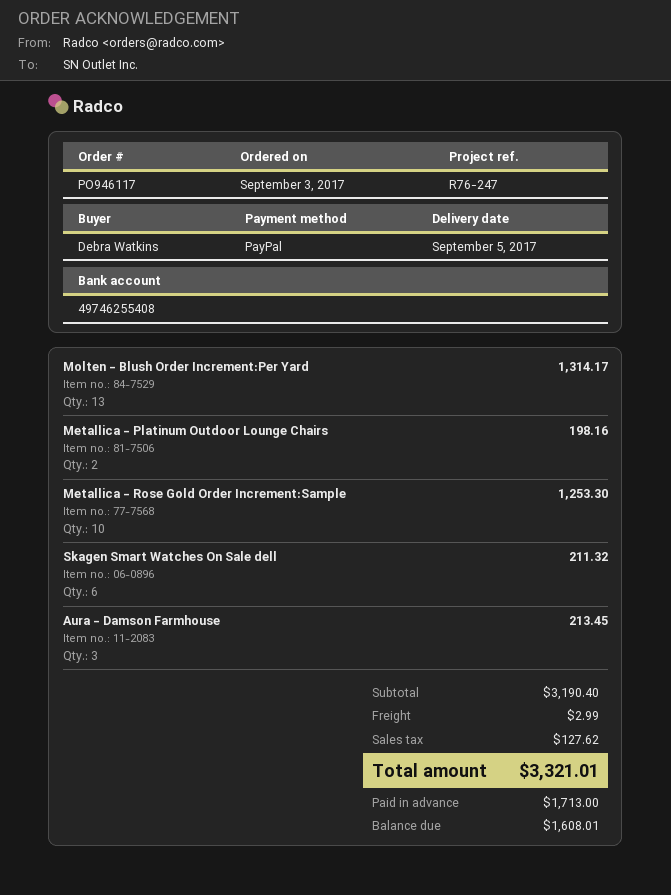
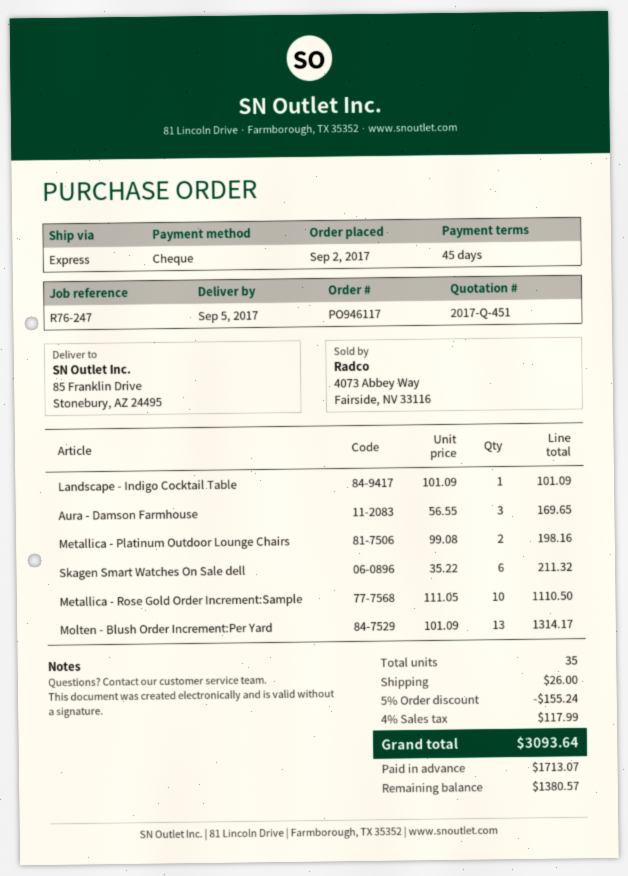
order date: 2017-09-03 -> 2017-09-02
payment method: PayPal -> cheque
Metallica - Rose Gold Order Increment:Sample: 10 for 1253.30 -> 10 for 1110.50
Aura - Damson Farmhouse: 3 for 213.45 -> 3 for 169.65
Landscape - Indigo Cocktail Table: none -> 1 for 101.09
discount: none -> 5% = 155.24
shipping: 2.99 -> 26.00
tax: 127.62 -> 117.99
total: 3321.01 -> 3093.64
deposit: 1713.00 -> 1713.07
balance: 1608.01 -> 1380.57

